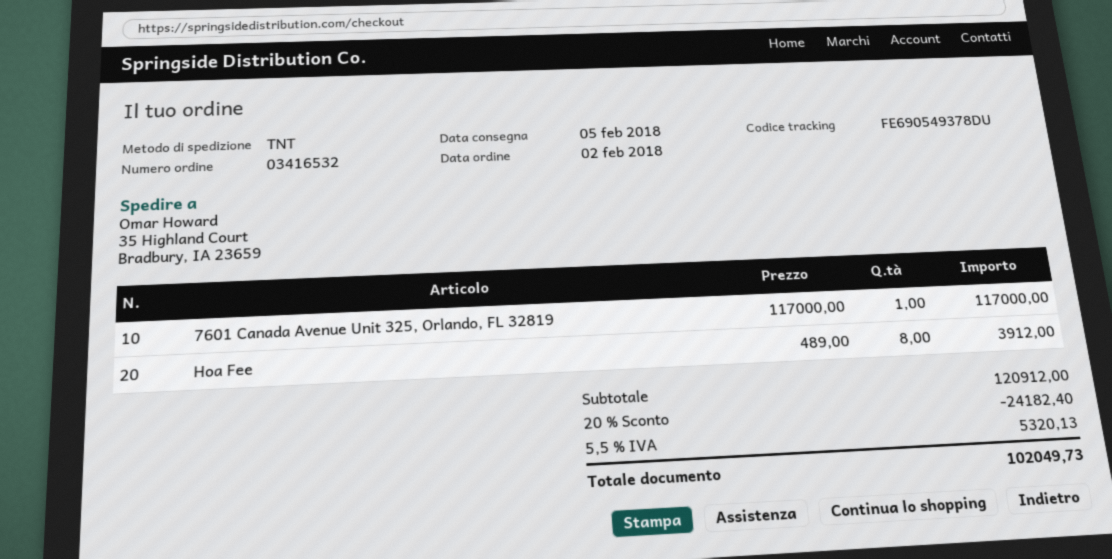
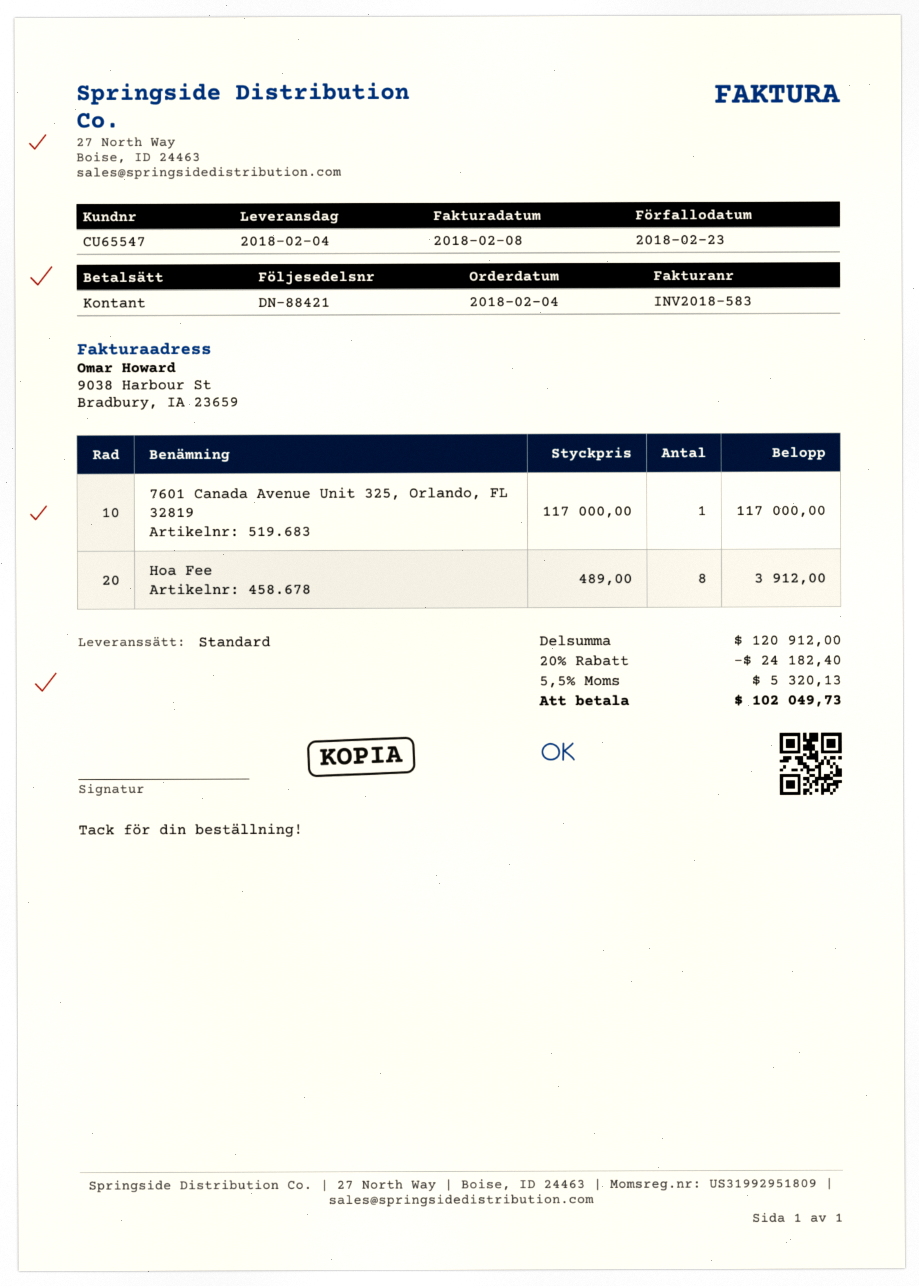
order date: 2018-02-02 -> 2018-02-04
delivery date: 2018-02-05 -> 2018-02-04
shipping method: TNT -> standard

